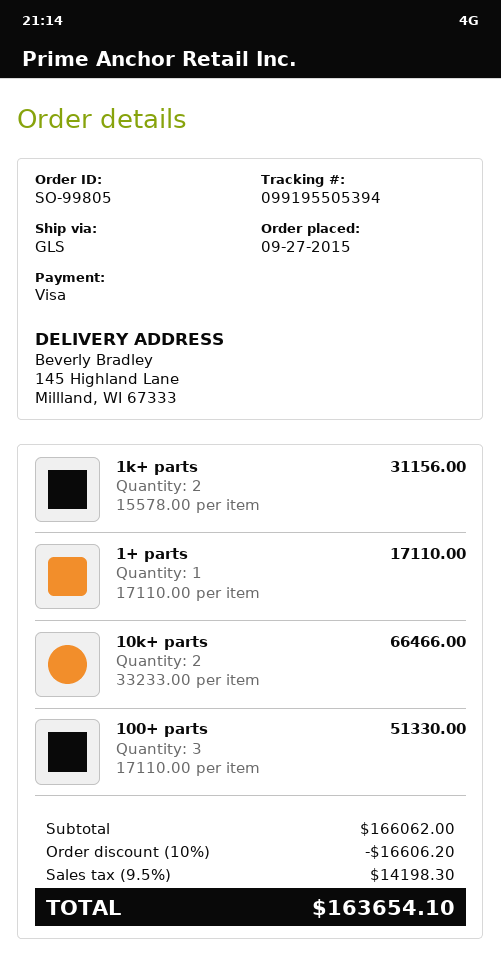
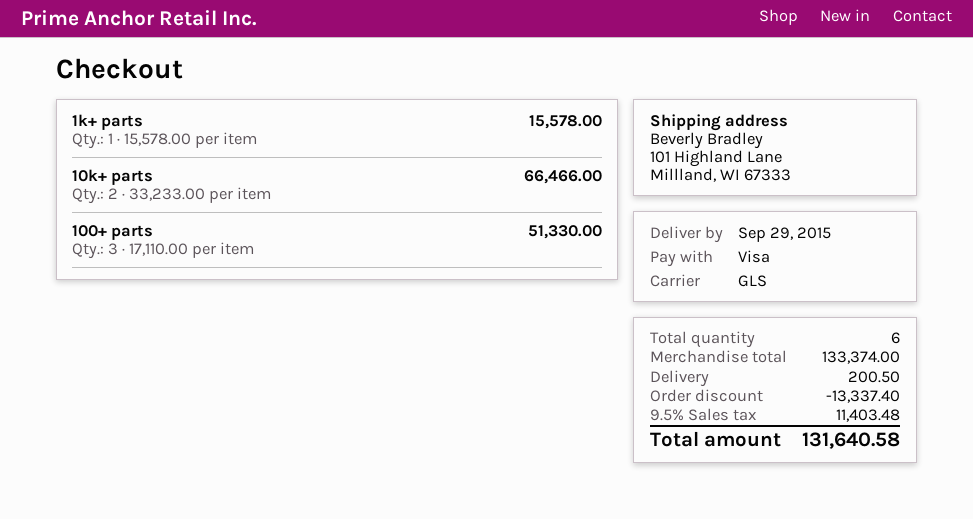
ship to: 145 Highland Lane, Millland, WI 67333 -> 101 Highland Lane, Millland, WI 67333
1k+ parts: 2 x 15578.00 = 31156.00 -> 1 x 15578.00 = 15578.00
1+ parts: 1 x 17110.00 = 17110.00 -> none
subtotal: 166062.00 -> 133374.00
discount: 16606.20 -> 13337.40
shipping: none -> 200.50
tax: 9.5% = 14198.30 -> 9.5% = 11403.48
total: 163654.10 -> 131640.58

